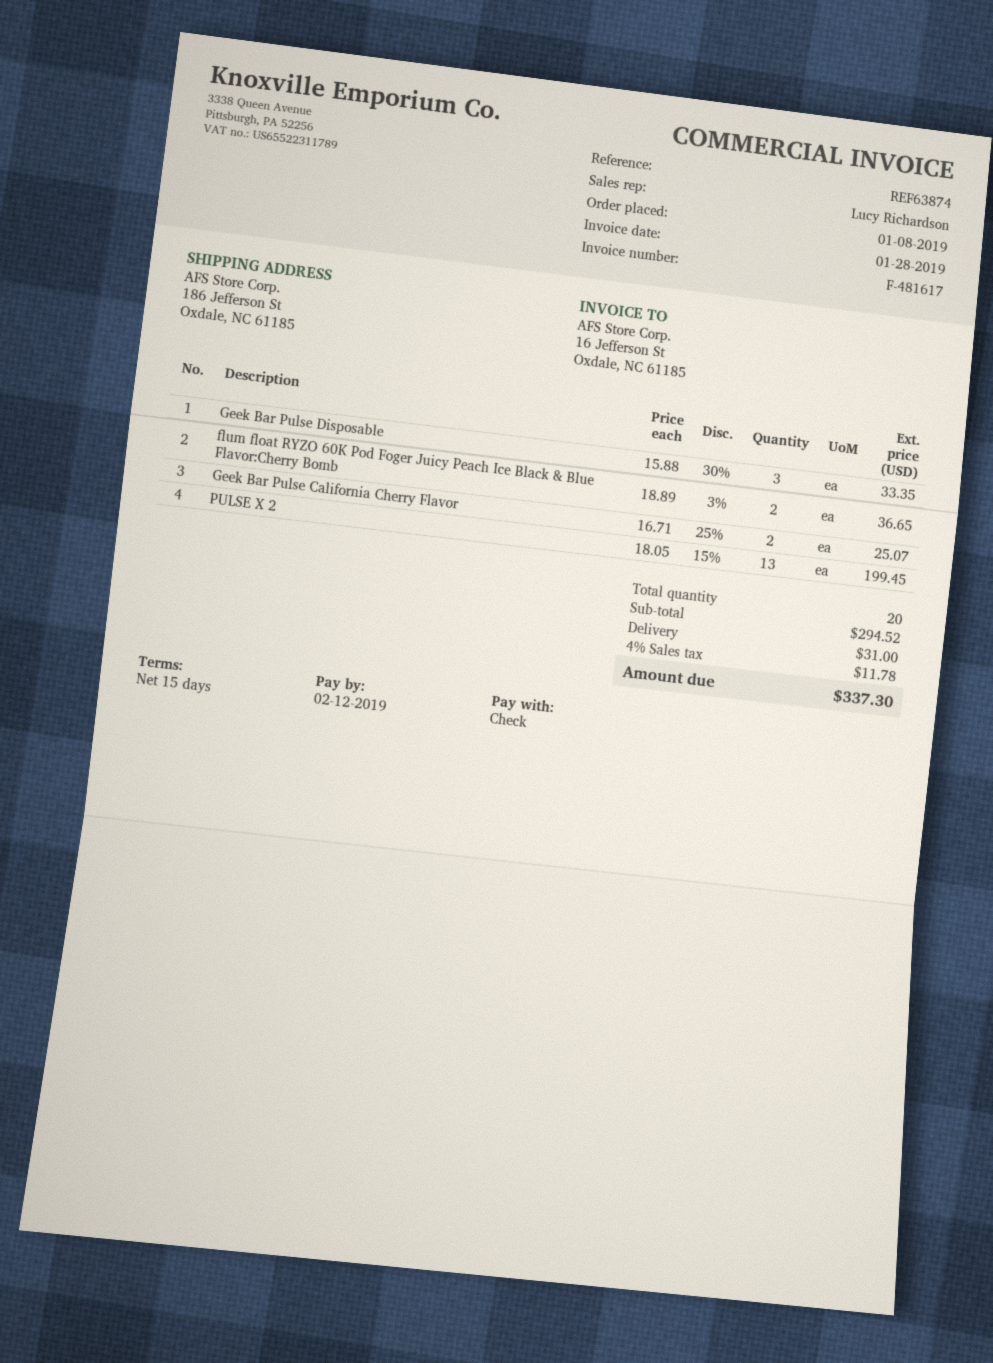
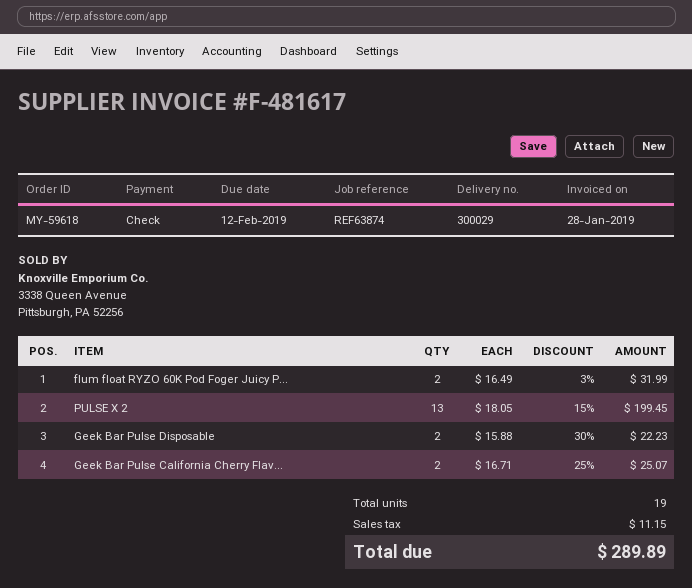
Geek Bar Pulse Disposable: 3 x 15.88 - 30% = 33.35 -> 2 x 15.88 - 30% = 22.23
flum float RYZO 60K Pod Foger Juicy Peach Ice Black & Blue Flavor:Cherry Bomb: 2 x 18.89 - 3% = 36.65 -> 2 x 16.49 - 3% = 31.99
total quantity: 20 -> 19
shipping: 31.00 -> none
tax: 11.78 -> 11.15
total: 337.30 -> 289.89

